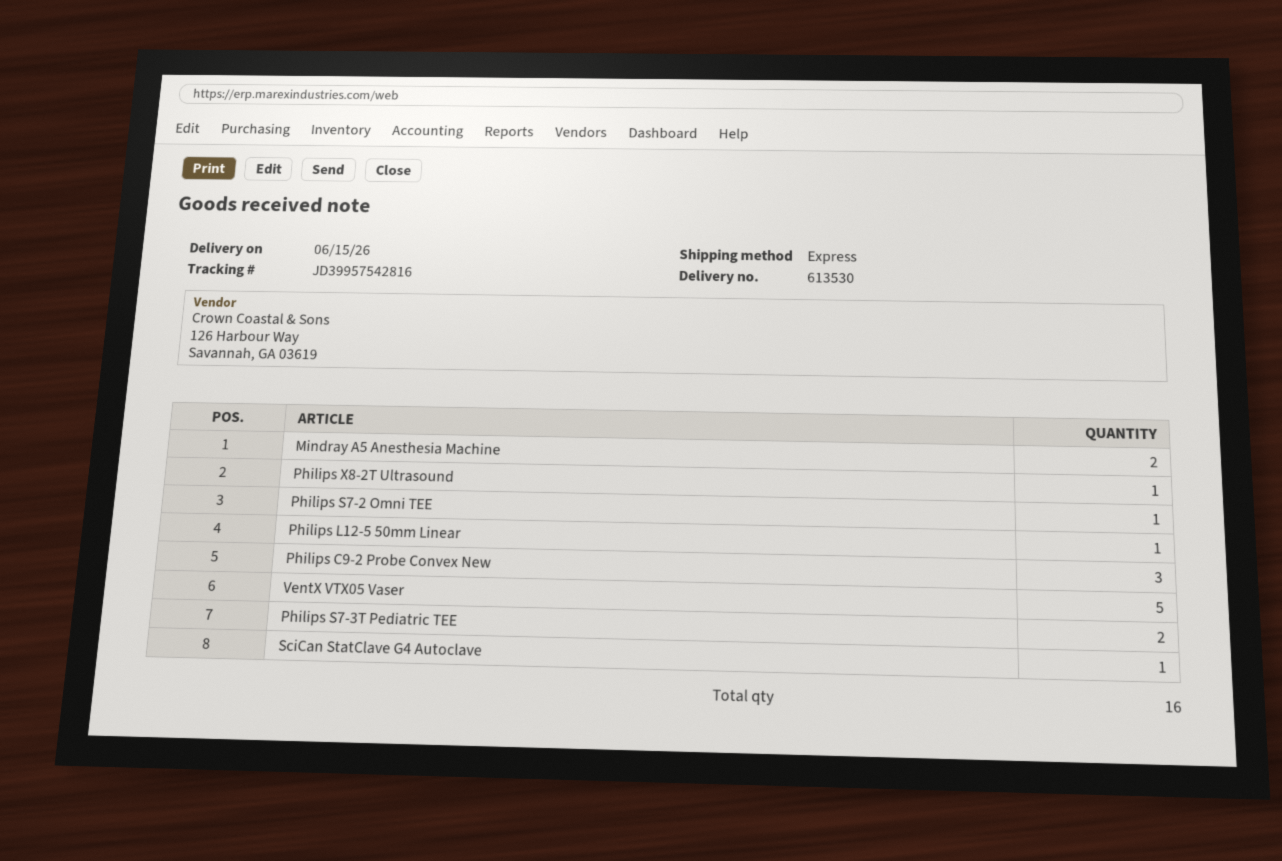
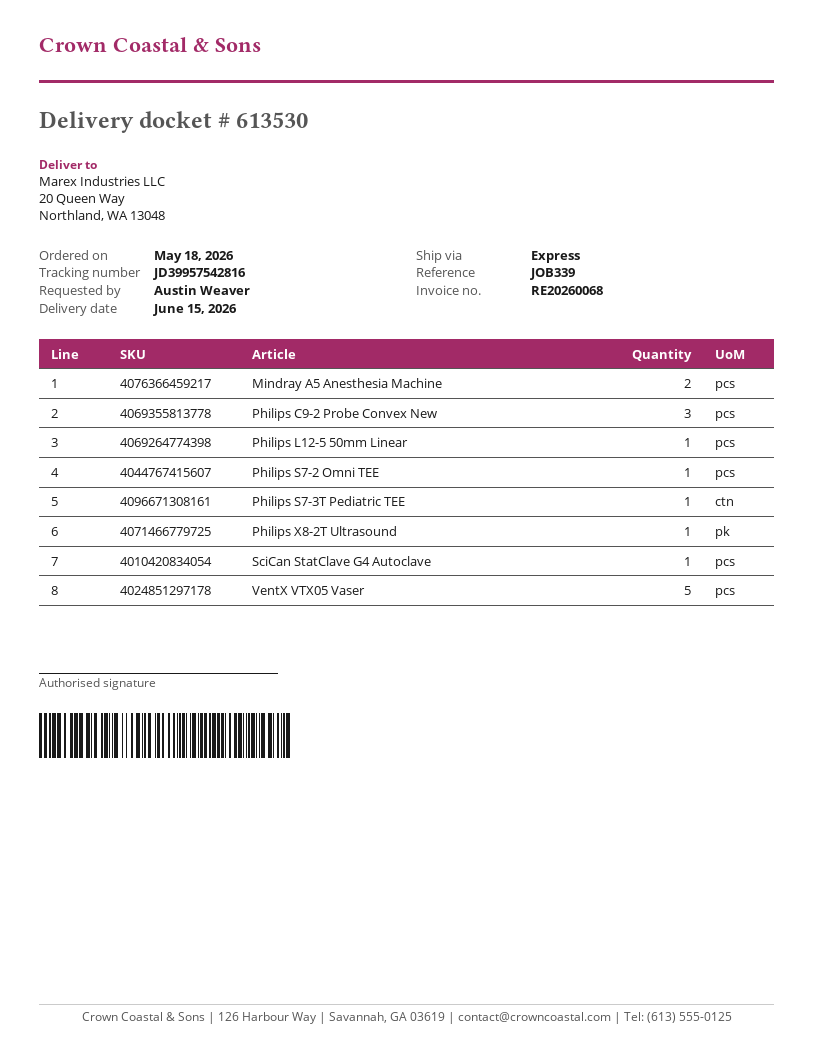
Philips S7-3T Pediatric TEE: 2 -> 1

